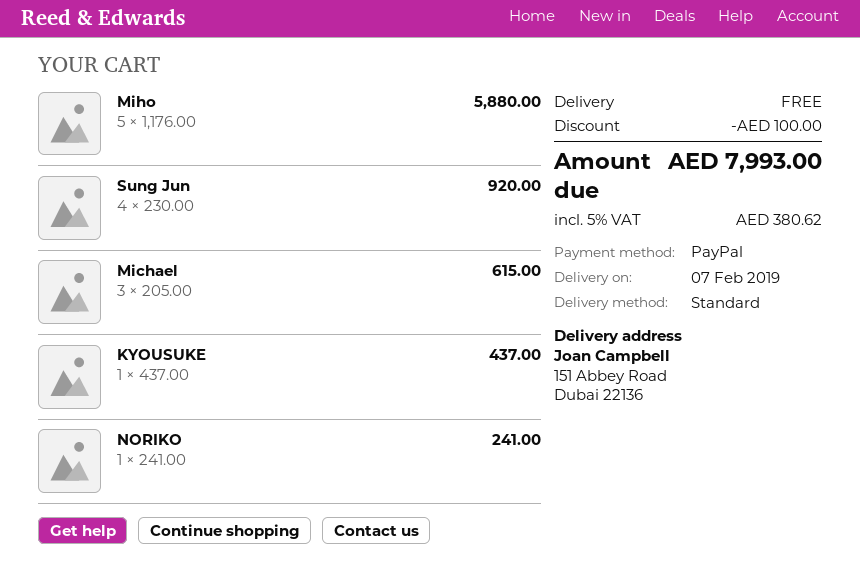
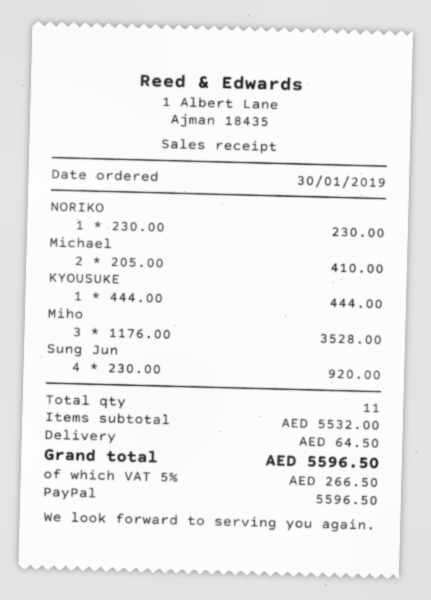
Miho: 5 x 1176.00 = 5880.00 -> 3 x 1176.00 = 3528.00
Michael: 3 x 205.00 = 615.00 -> 2 x 205.00 = 410.00
KYOUSUKE: 1 x 437.00 = 437.00 -> 1 x 444.00 = 444.00
NORIKO: 1 x 241.00 = 241.00 -> 1 x 230.00 = 230.00
discount: 100.00 -> none
shipping: 0.00 -> 64.50
tax: 5% = 380.62 -> 5% = 266.50
total: 7993.00 -> 5596.50

